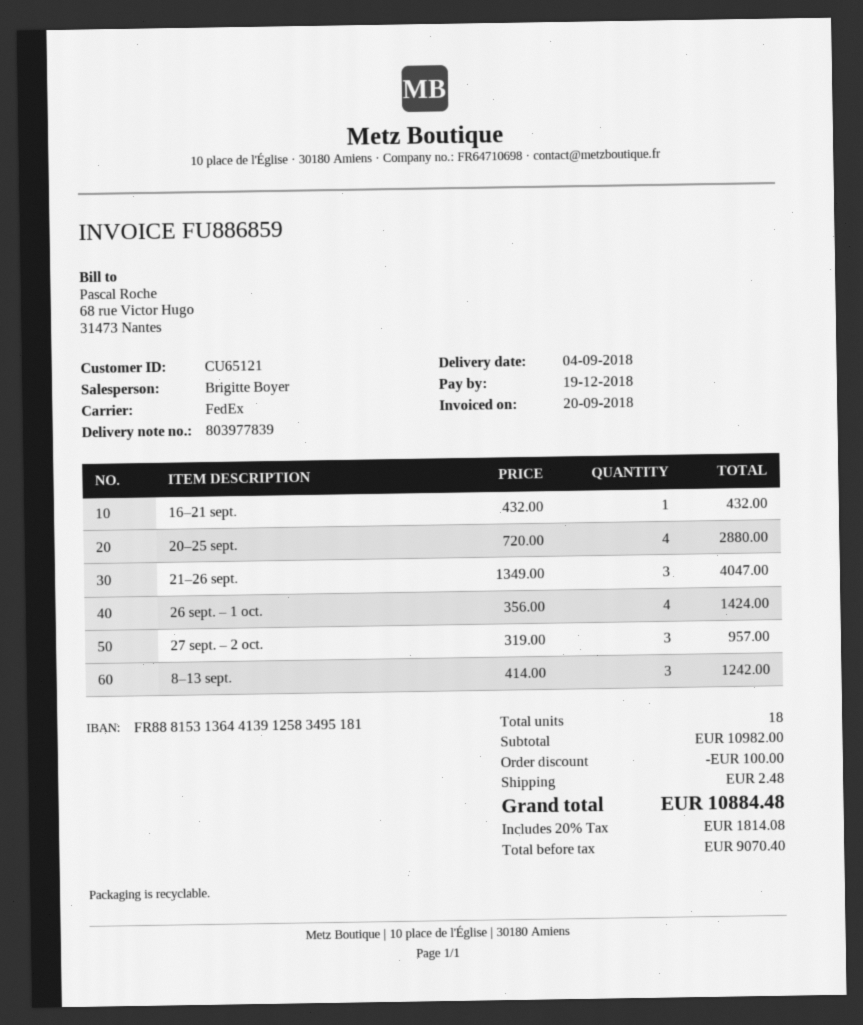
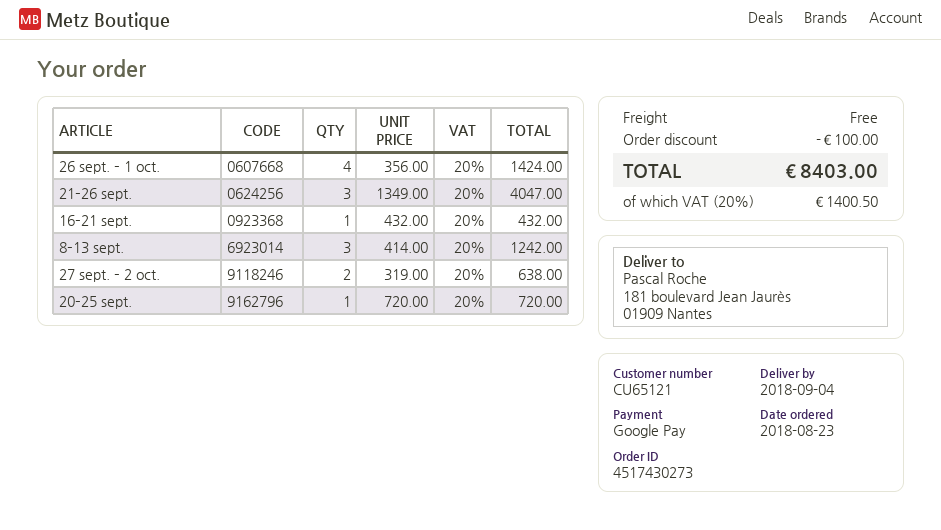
20–25 sept.: 4 x 720.00 = 2880.00 -> 1 x 720.00 = 720.00
27 sept. – 2 oct.: 3 x 319.00 = 957.00 -> 2 x 319.00 = 638.00
shipping: 2.48 -> 0.00
tax: 20% = 1814.08 -> 20% = 1400.50
total: 10884.48 -> 8403.00

